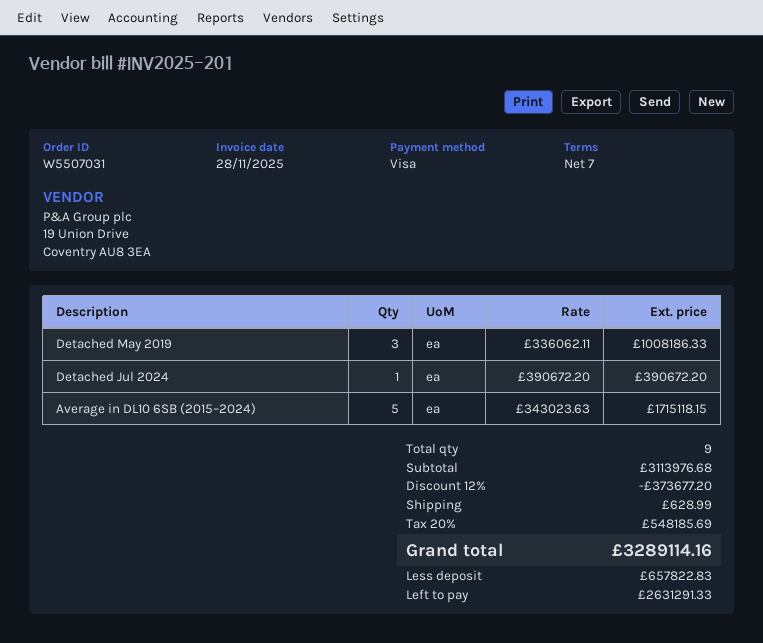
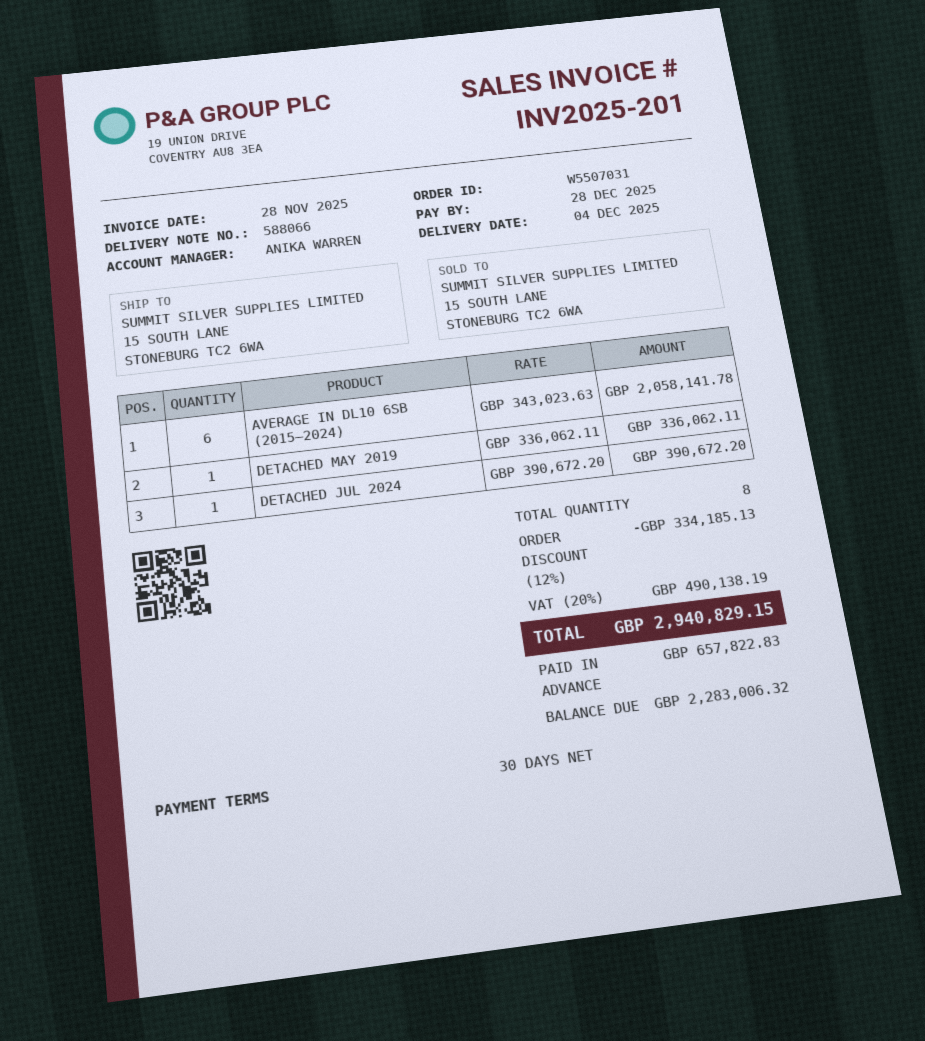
payment terms: 7 days -> 30 days
Detached May 2019: 3 x 336062.11 = 1008186.33 -> 1 x 336062.11 = 336062.11
Average in DL10 6SB (2015–2024): 5 x 343023.63 = 1715118.15 -> 6 x 343023.63 = 2058141.78
total quantity: 9 -> 8
discount: 12% = 373677.20 -> 12% = 334185.13
shipping: 628.99 -> none
tax: 20% = 548185.69 -> 20% = 490138.19
total: 3289114.16 -> 2940829.15
balance: 2631291.33 -> 2283006.32

